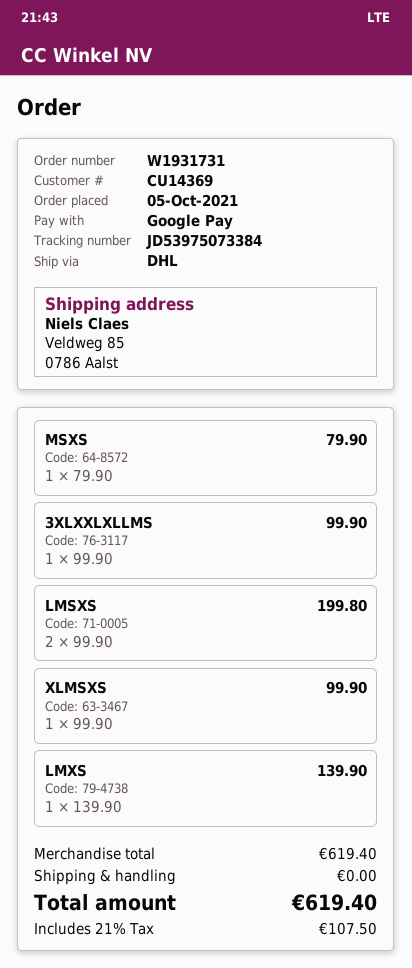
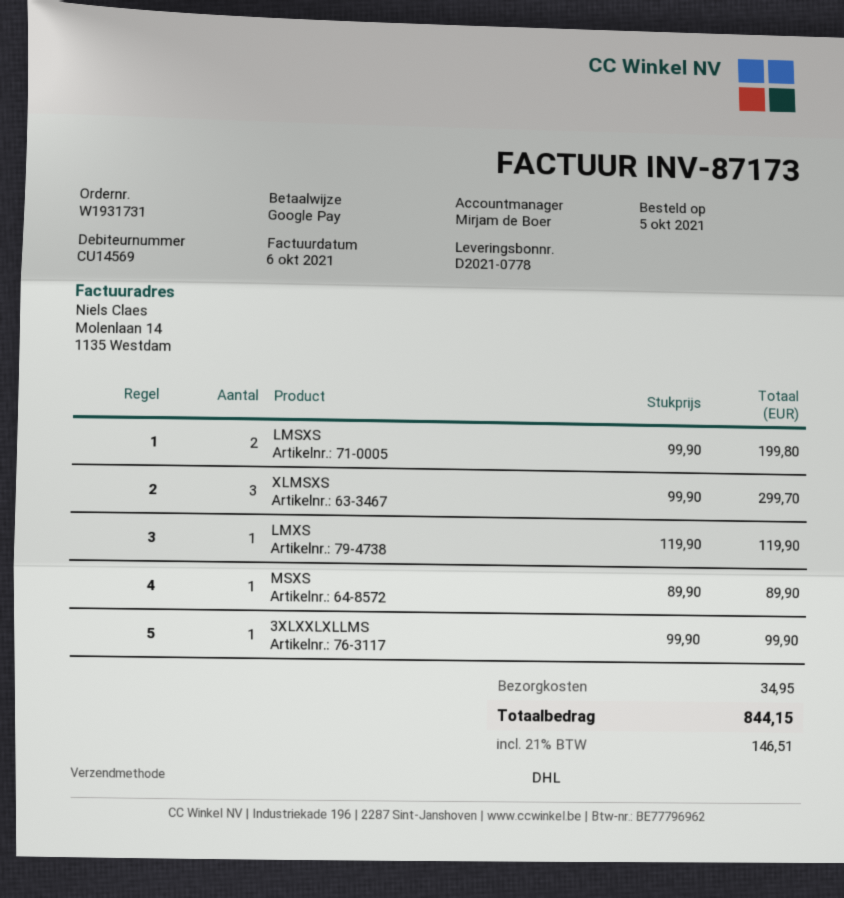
customer number: CU14369 -> CU14569
MSXS: 1 x 79.90 = 79.90 -> 1 x 89.90 = 89.90
XLMSXS: 1 x 99.90 = 99.90 -> 3 x 99.90 = 299.70
LMXS: 1 x 139.90 = 139.90 -> 1 x 119.90 = 119.90
shipping: 0.00 -> 34.95
tax: 21% = 107.50 -> 21% = 146.51
total: 619.40 -> 844.15

